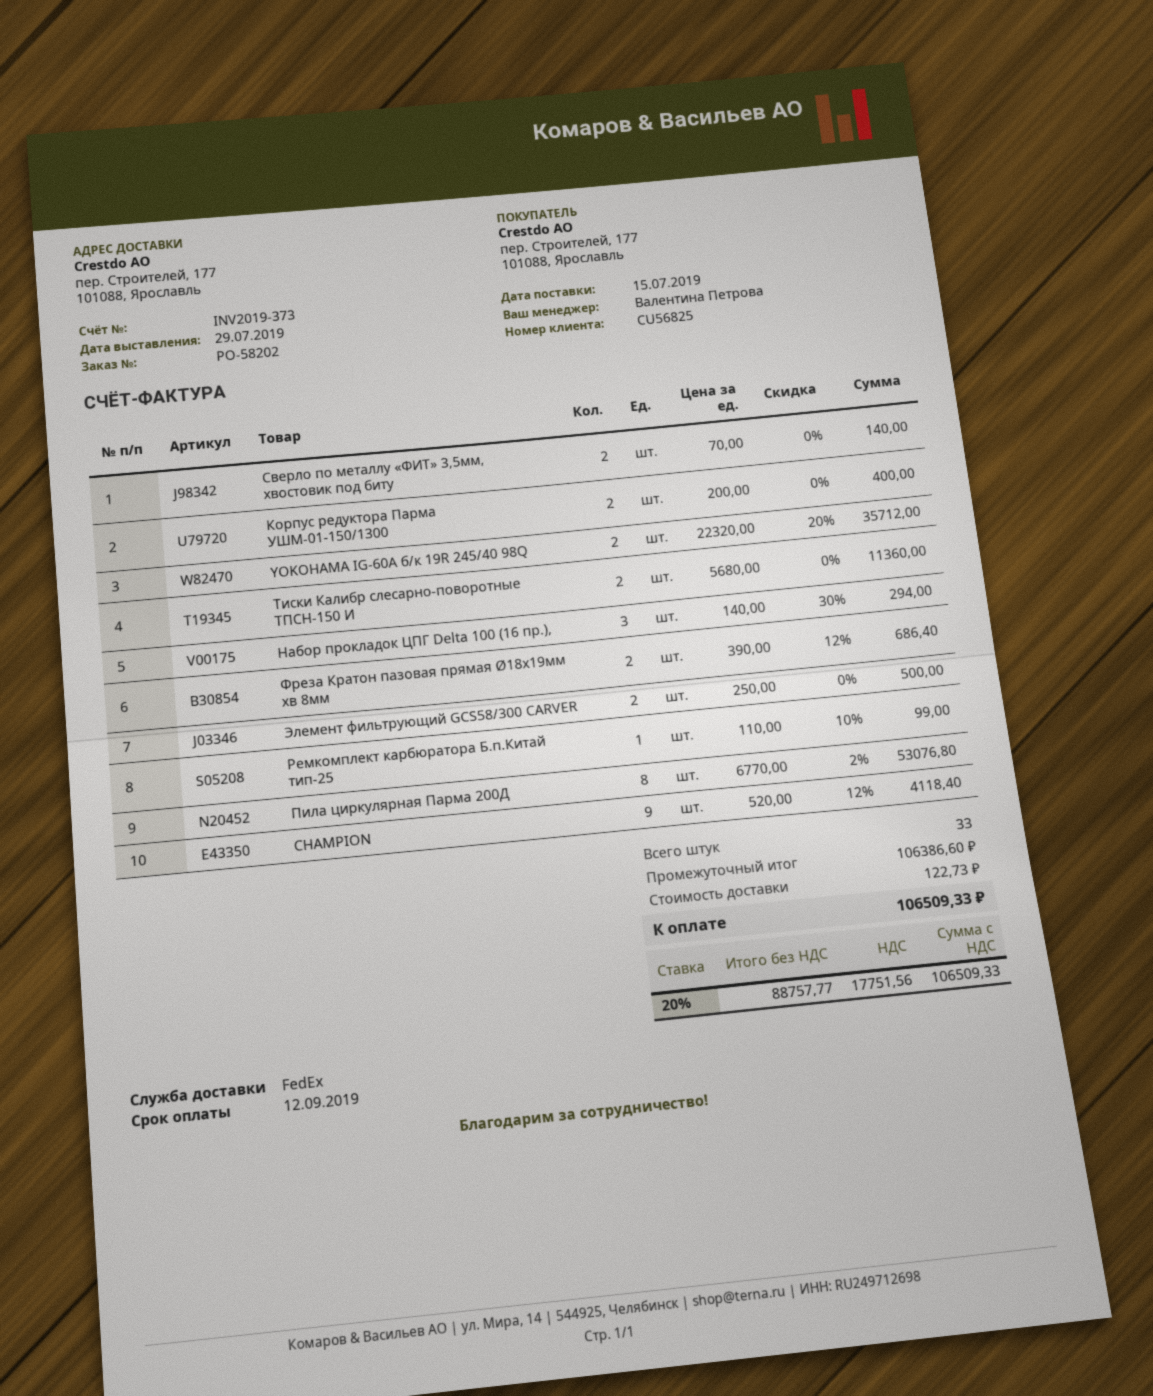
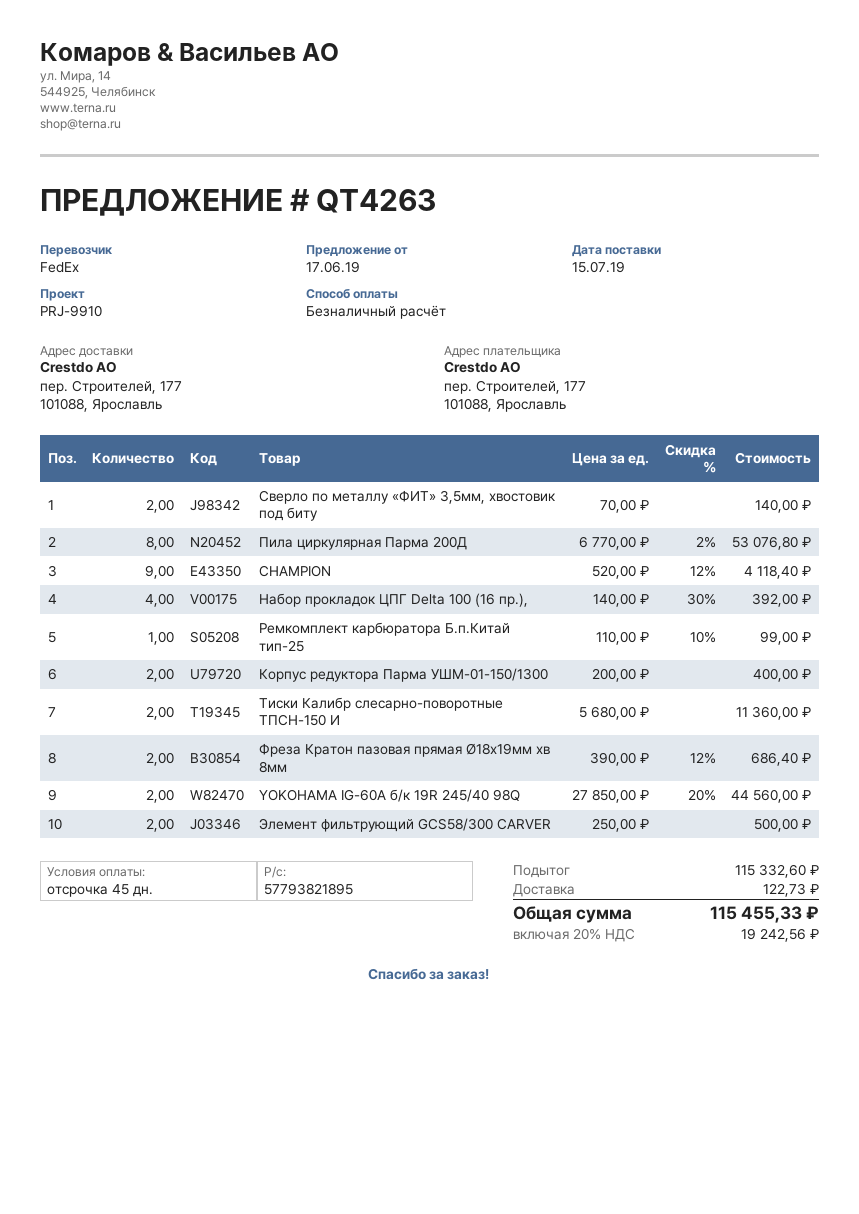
YOKOHAMA IG-60A б/к 19R 245/40 98Q: 2 x 22320.00 - 20% = 35712.00 -> 2 x 27850.00 - 20% = 44560.00
Набор прокладок ЦПГ Delta 100 (16 пр.),: 3 x 140.00 - 30% = 294.00 -> 4 x 140.00 - 30% = 392.00
subtotal: 106386.60 -> 115332.60
tax: 20% = 17751.56 -> 20% = 19242.56
total: 106509.33 -> 115455.33

